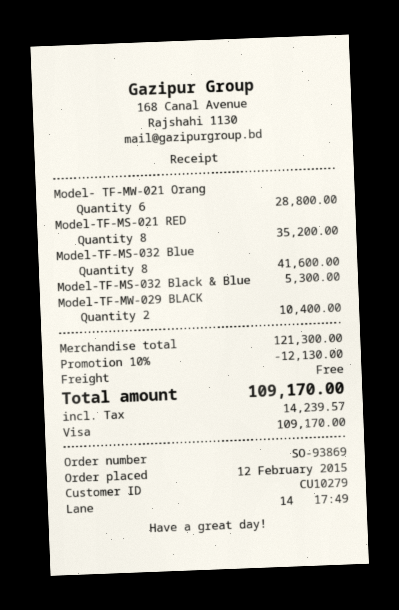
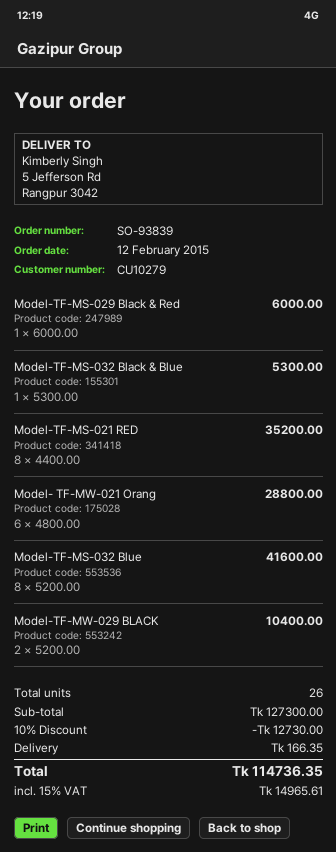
order number: SO-93869 -> SO-93839
Model-TF-MS-029 Black & Red: none -> 1 for 6000.00
subtotal: 121300.00 -> 127300.00
discount: 10% = 12130.00 -> 10% = 12730.00
shipping: 0.00 -> 166.35
tax: 14239.57 -> 14965.61
total: 109170.00 -> 114736.35

